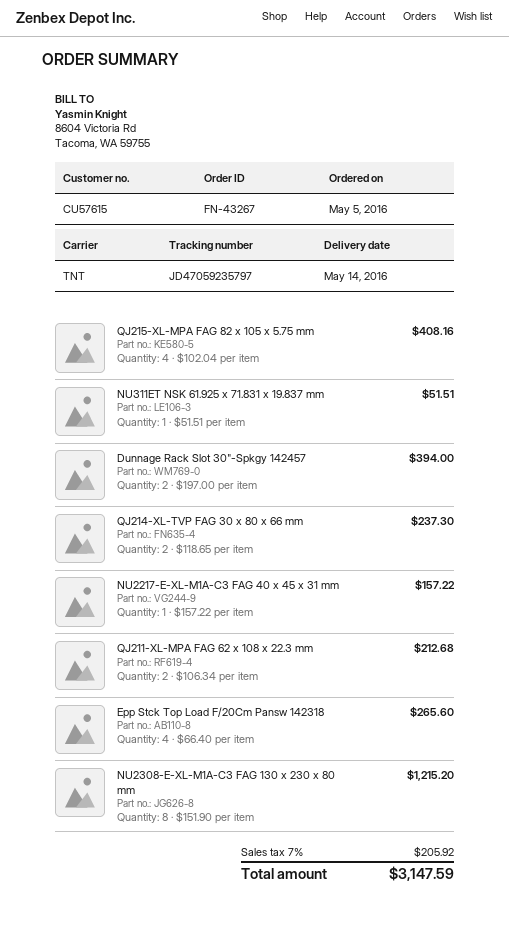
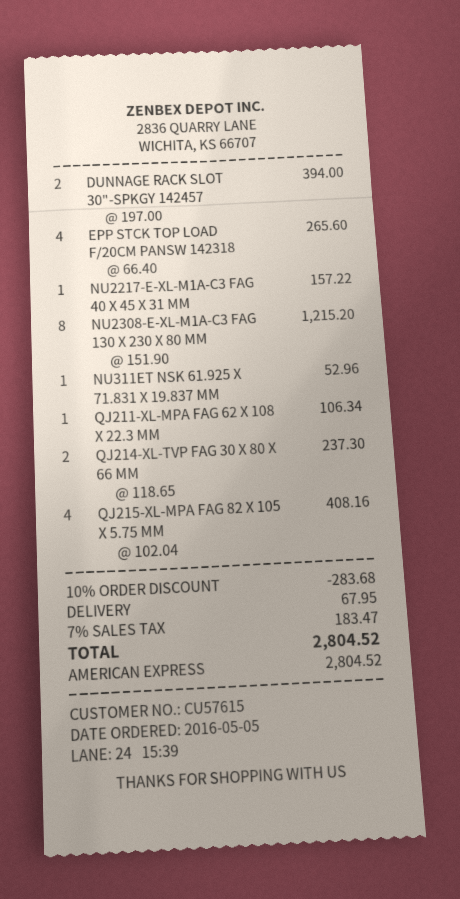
NU311ET NSK 61.925 x 71.831 x 19.837 mm: 1 x 51.51 = 51.51 -> 1 x 52.96 = 52.96
QJ211-XL-MPA FAG 62 x 108 x 22.3 mm: 2 x 106.34 = 212.68 -> 1 x 106.34 = 106.34
discount: none -> 10% = 283.68
shipping: none -> 67.95
tax: 7% = 205.92 -> 7% = 183.47
total: 3147.59 -> 2804.52

